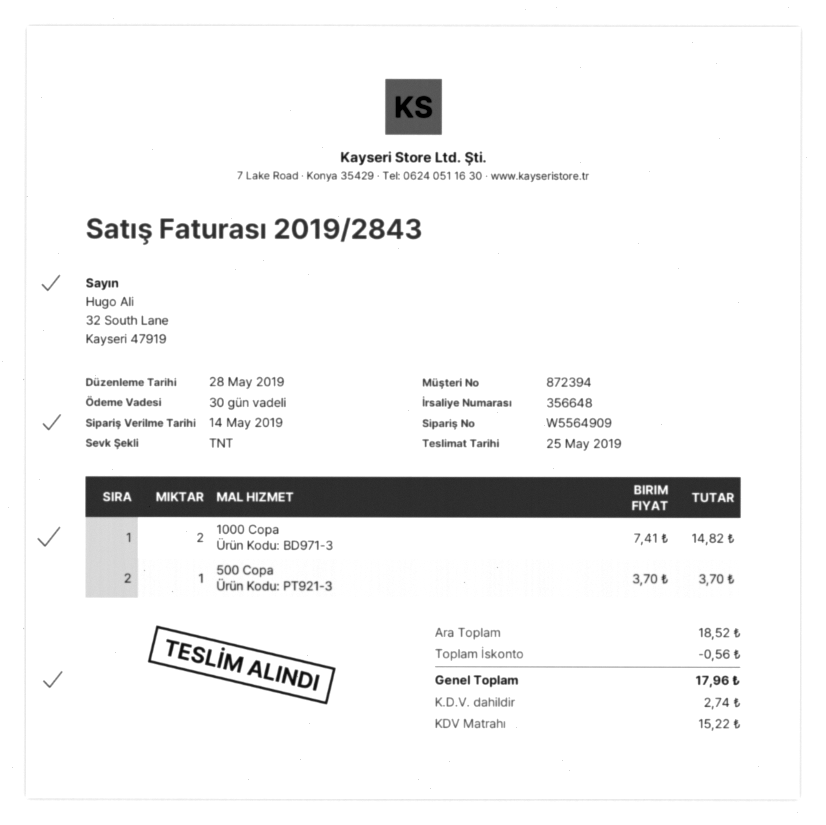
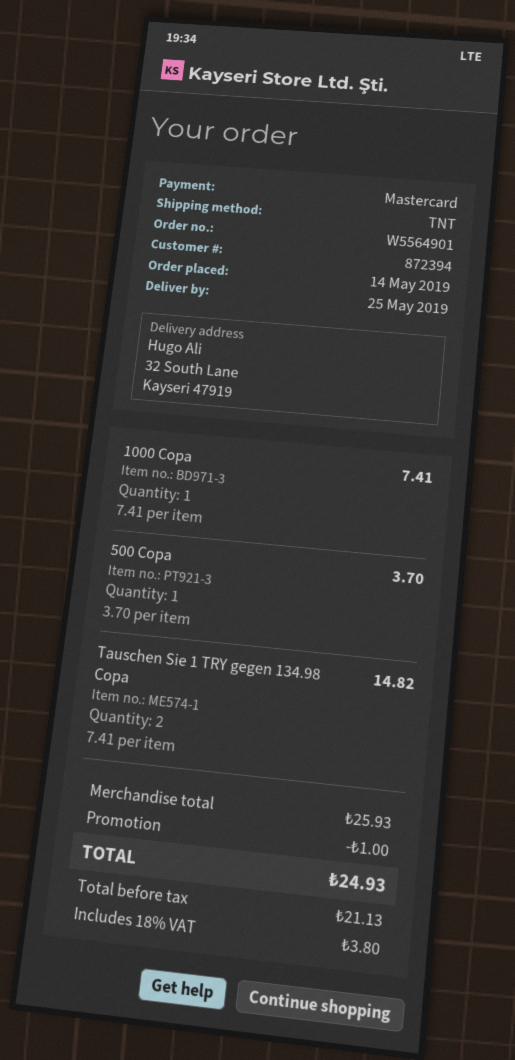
order number: W5564909 -> W5564901
1000 Copa: 2 x 7.41 = 14.82 -> 1 x 7.41 = 7.41
Tauschen Sie 1 TRY gegen 134.98 Copa: none -> 2 x 7.41 = 14.82
subtotal: 18.52 -> 25.93
discount: 0.56 -> 1.00
net: 15.22 -> 21.13
tax: 2.74 -> 3.80
total: 17.96 -> 24.93

